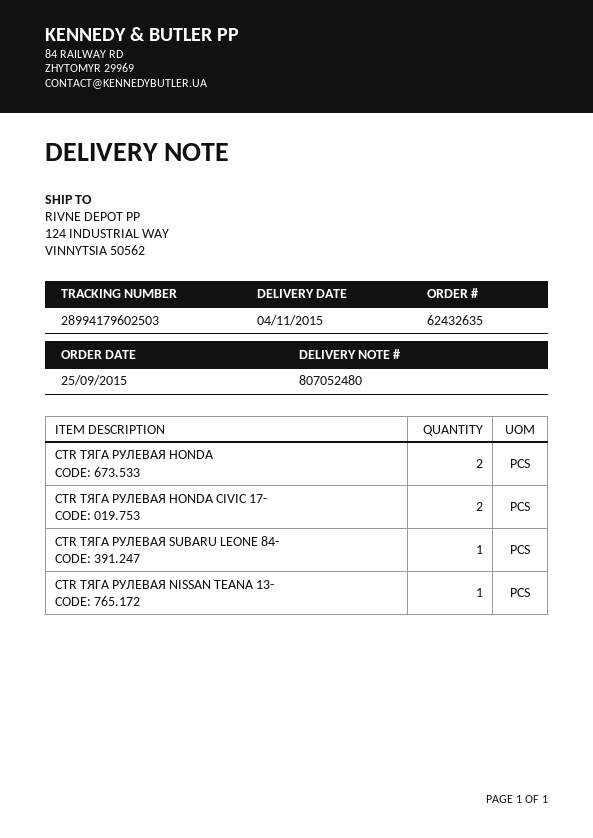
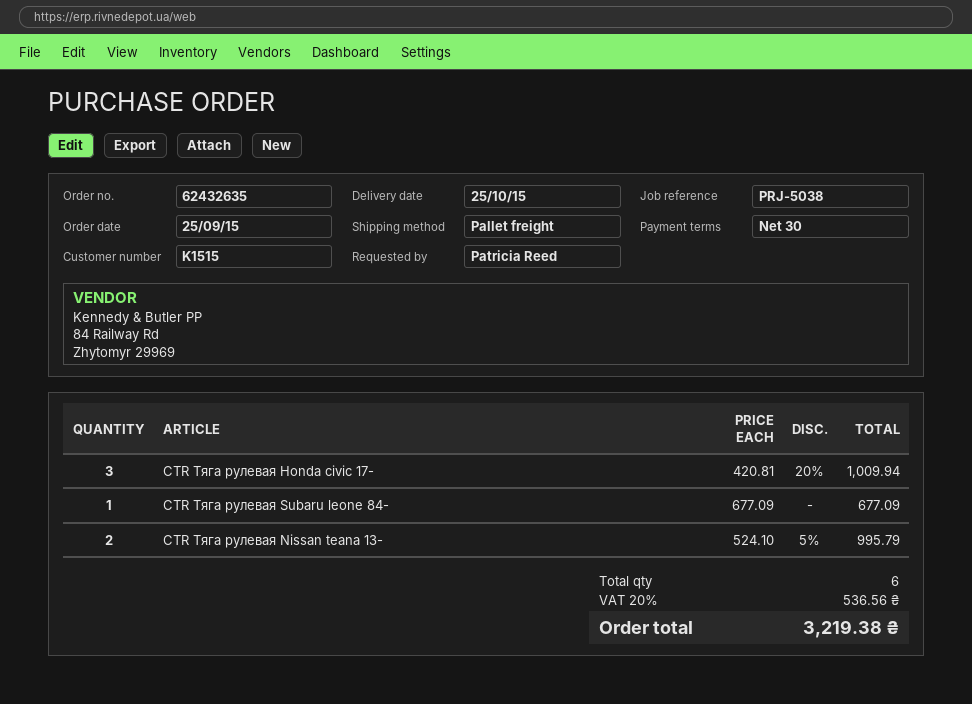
delivery date: 2015-11-04 -> 2015-10-25
CTR ТЯГА РУЛЕВАЯ HONDA: 2 -> none
CTR ТЯГА РУЛЕВАЯ HONDA CIVIC 17-: 2 -> 3
CTR ТЯГА РУЛЕВАЯ NISSAN TEANA 13-: 1 -> 2

